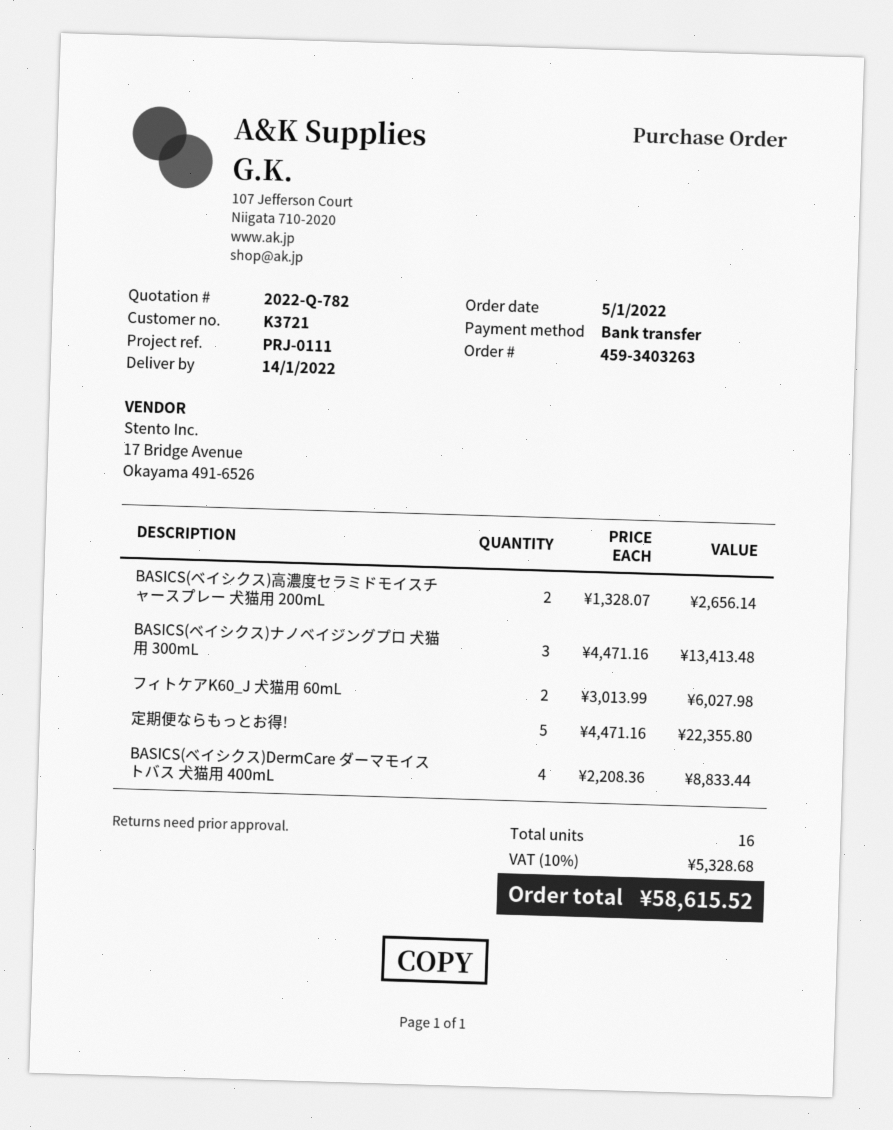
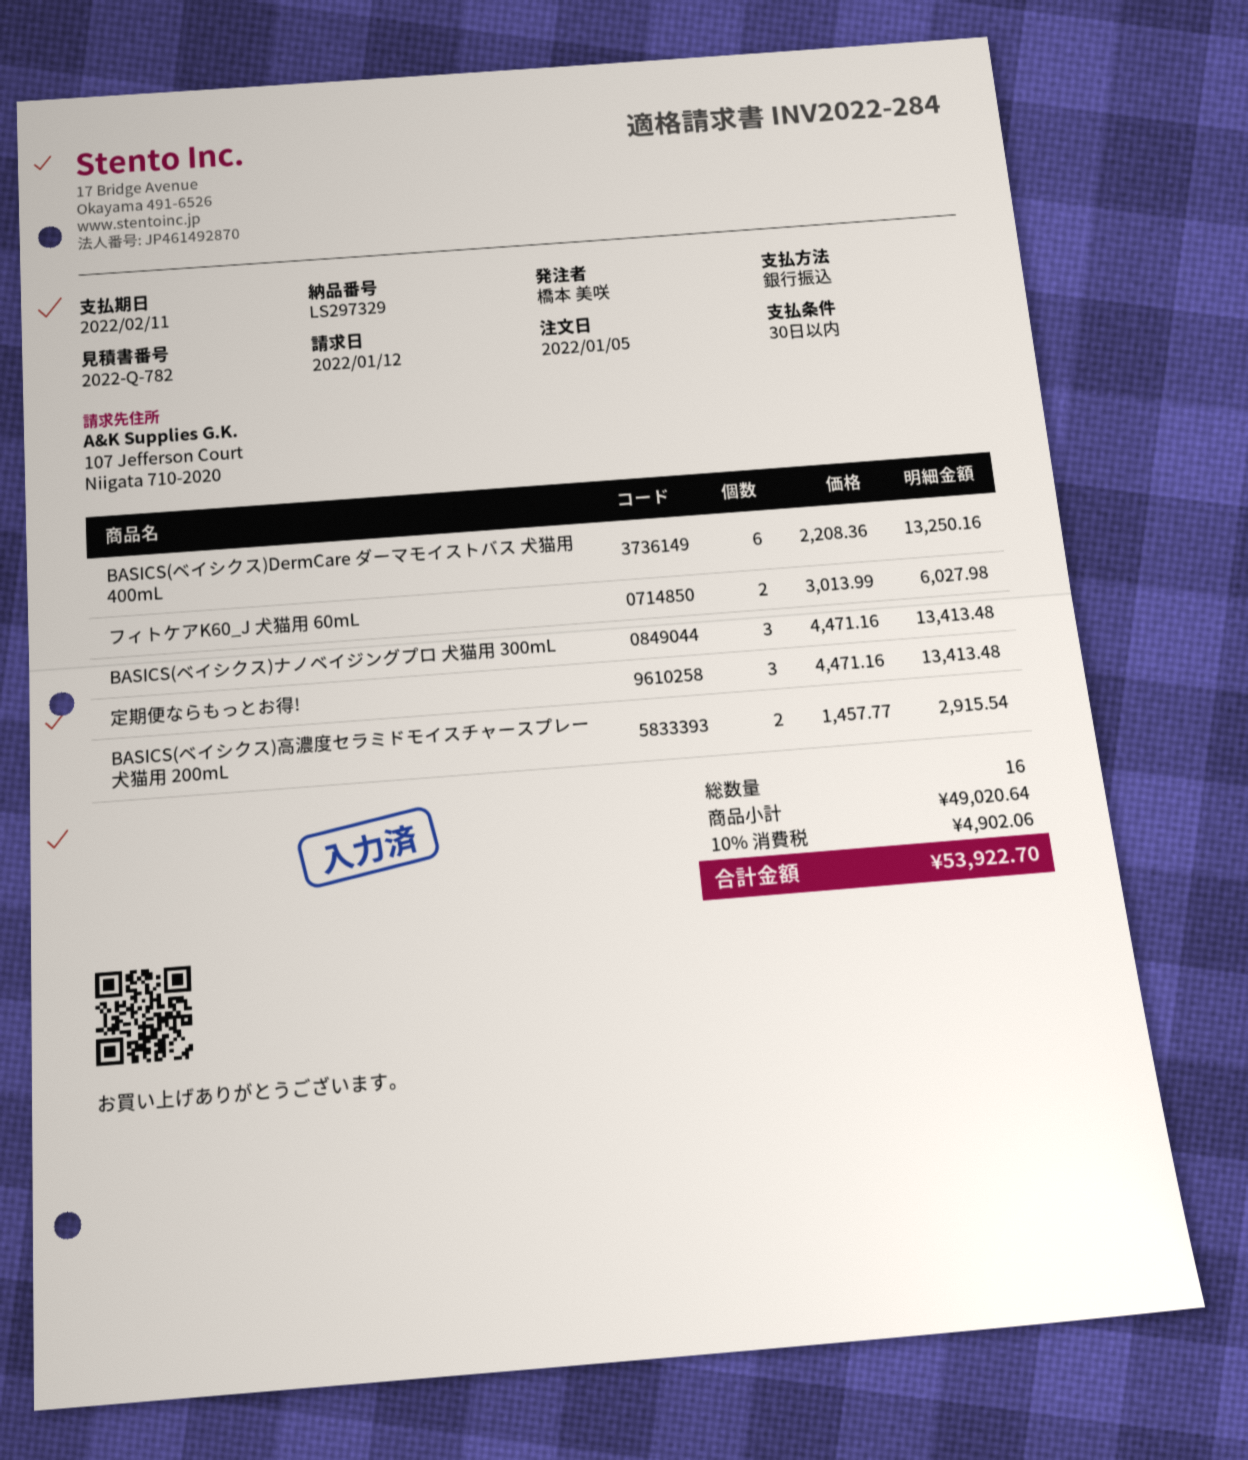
BASICS(ベイシクス)高濃度セラミドモイスチャースプレー 犬猫用 200mL: 2 x 1328.07 = 2656.14 -> 2 x 1457.77 = 2915.54
定期便ならもっとお得!: 5 x 4471.16 = 22355.80 -> 3 x 4471.16 = 13413.48
BASICS(ベイシクス)DermCare ダーマモイストバス 犬猫用 400mL: 4 x 2208.36 = 8833.44 -> 6 x 2208.36 = 13250.16
tax: 10% = 5328.68 -> 10% = 4902.06
total: 58615.52 -> 53922.70

